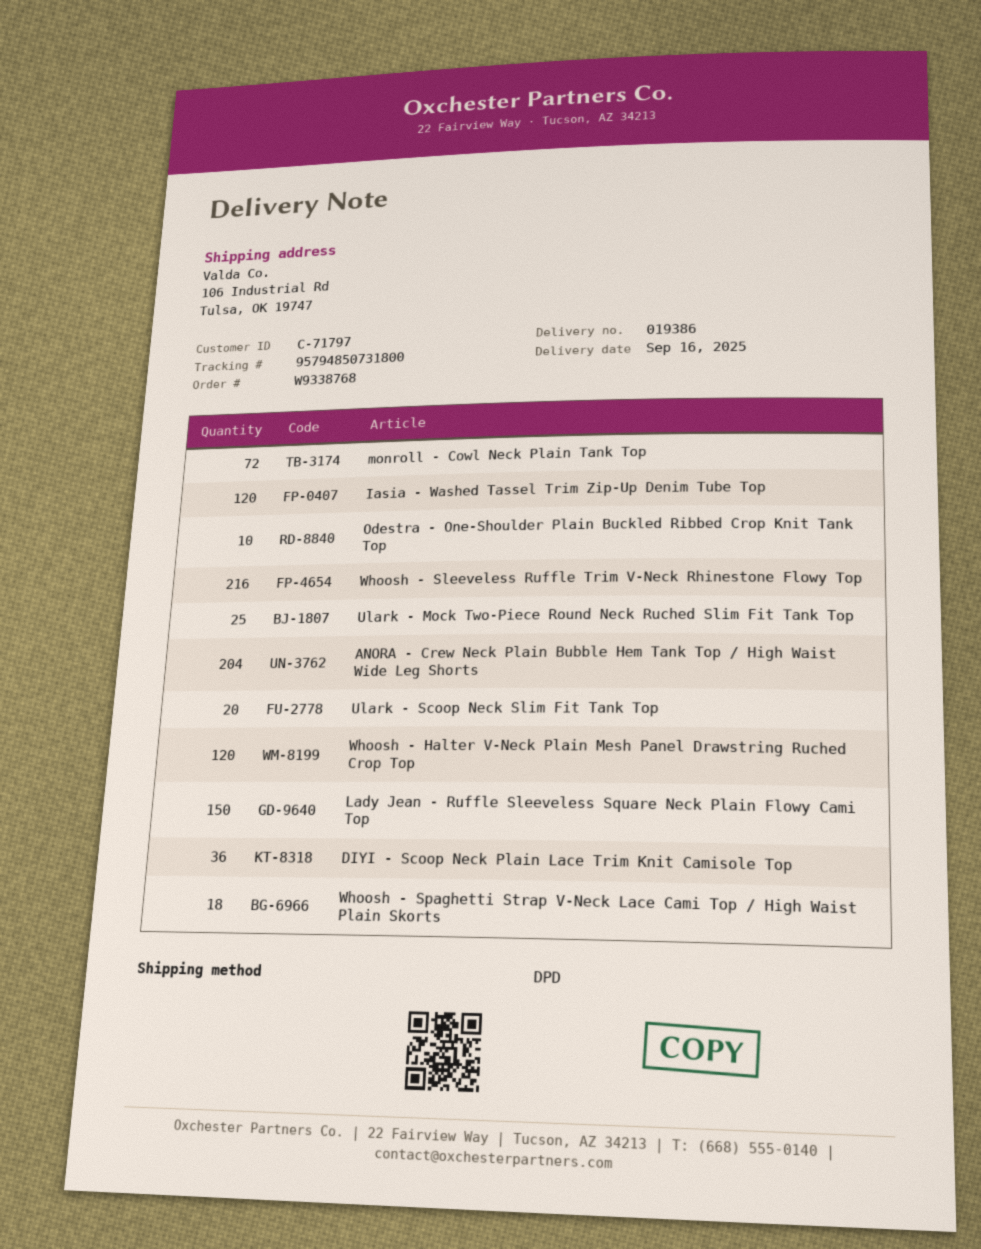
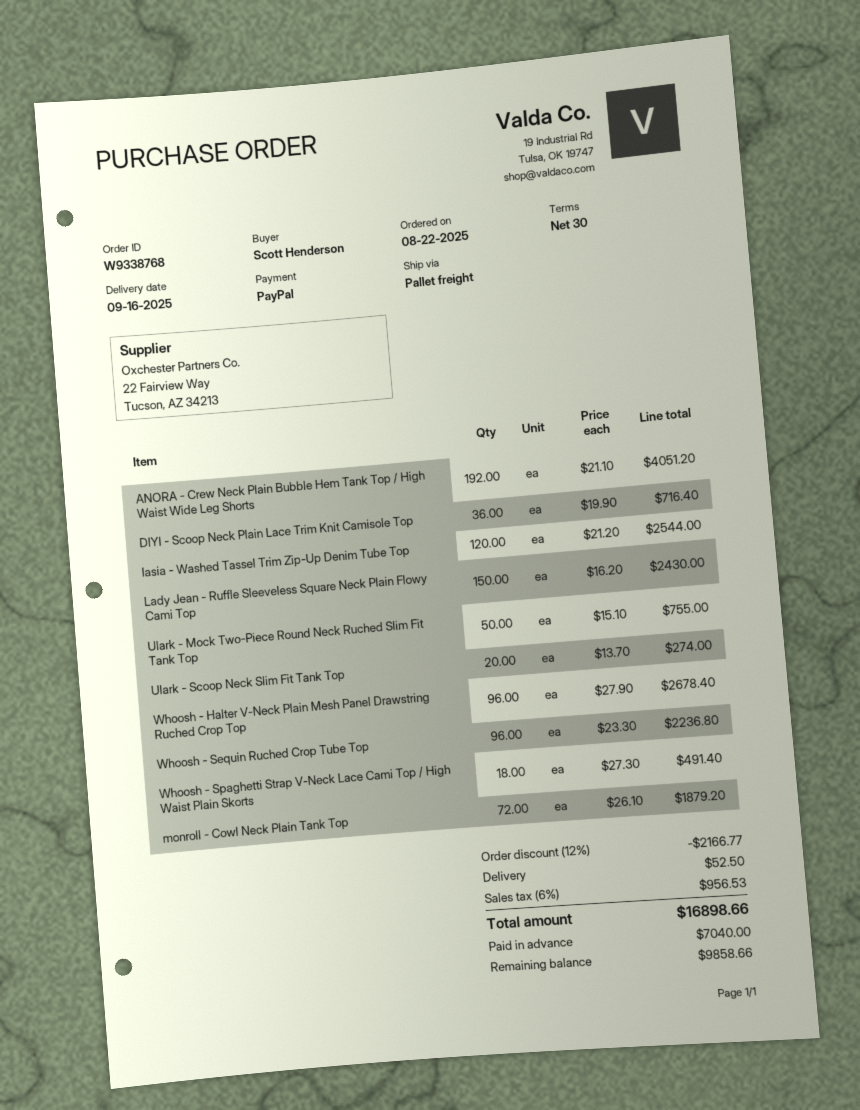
shipping method: DPD -> pallet freight
Odestra - One-Shoulder Plain Buckled Ribbed Crop Knit Tank Top: 10 -> none
Whoosh - Sleeveless Ruffle Trim V-Neck Rhinestone Flowy Top: 216 -> none
Ulark - Mock Two-Piece Round Neck Ruched Slim Fit Tank Top: 25 -> 50
ANORA - Crew Neck Plain Bubble Hem Tank Top / High Waist Wide Leg Shorts: 204 -> 192
Whoosh - Halter V-Neck Plain Mesh Panel Drawstring Ruched Crop Top: 120 -> 96
Whoosh - Sequin Ruched Crop Tube Top: none -> 96

